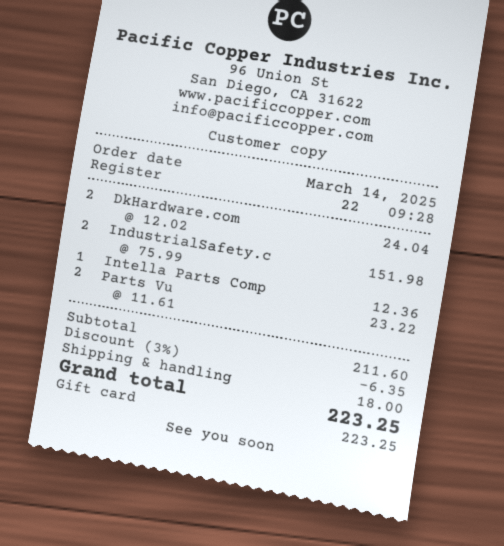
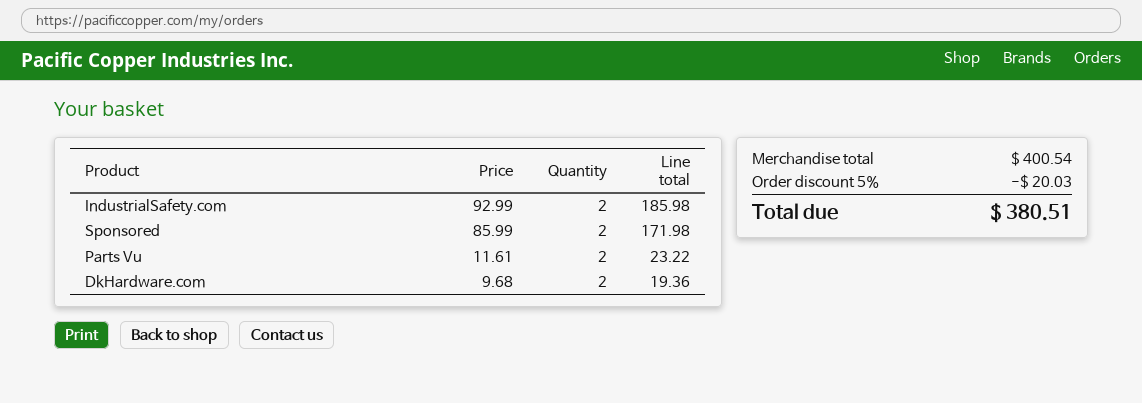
DkHardware.com: 2 x 12.02 = 24.04 -> 2 x 9.68 = 19.36
IndustrialSafety.c: 2 x 75.99 = 151.98 -> 2 x 92.99 = 185.98
Intella Parts Comp: 1 x 12.36 = 12.36 -> none
Sponsored: none -> 2 x 85.99 = 171.98
subtotal: 211.60 -> 400.54
discount: 3% = 6.35 -> 5% = 20.03
shipping: 18.00 -> none
total: 223.25 -> 380.51

